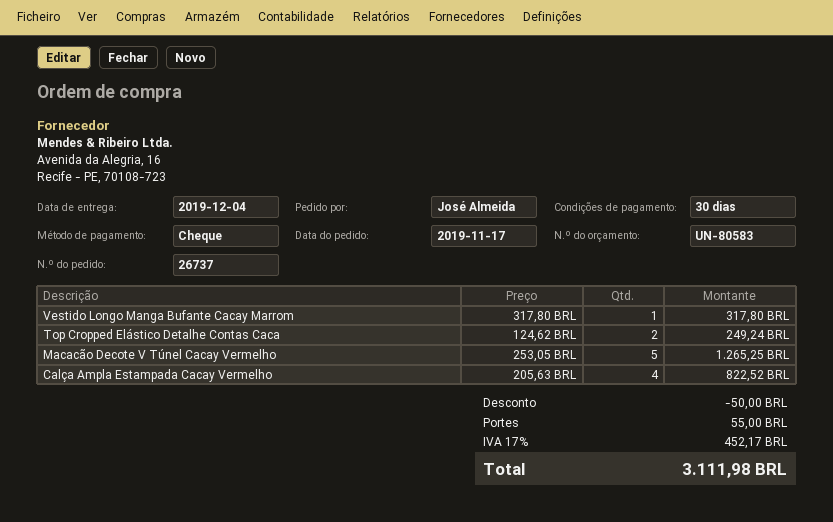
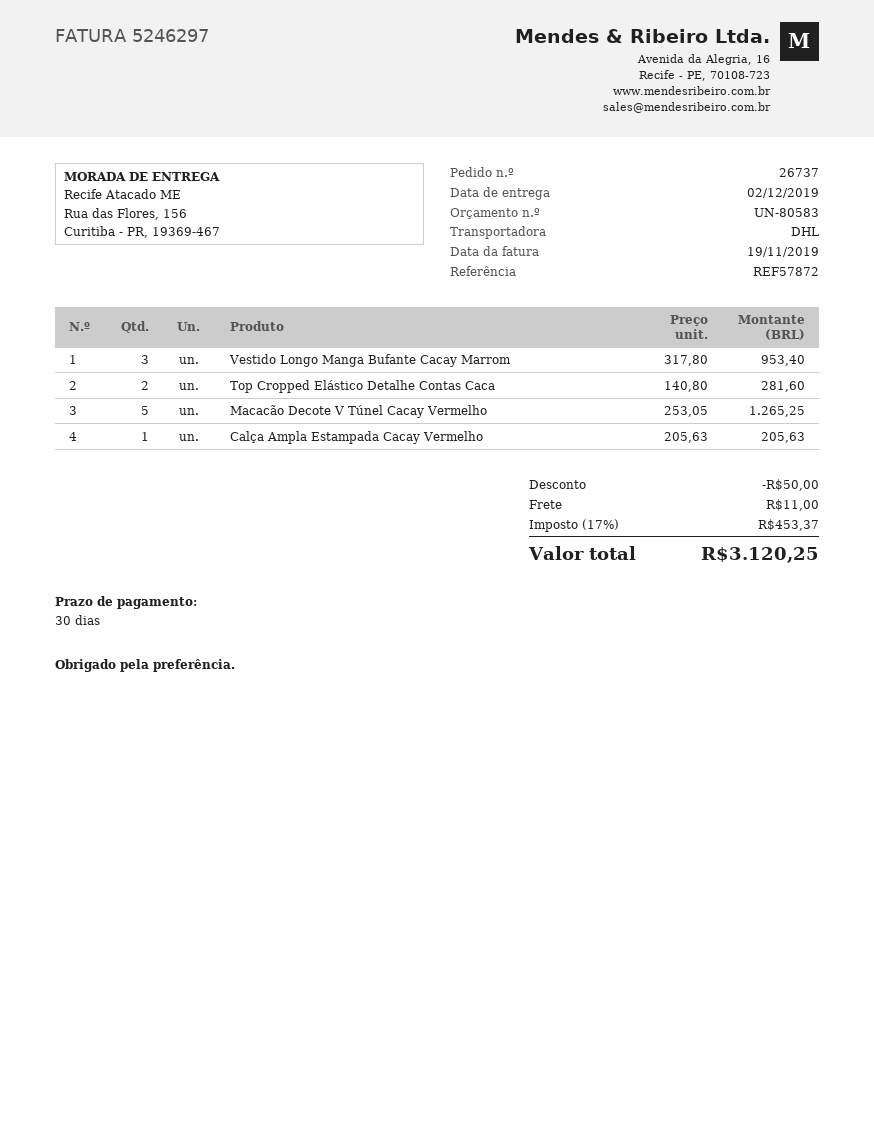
delivery date: 2019-12-04 -> 2019-12-02
Vestido Longo Manga Bufante Cacay Marrom: 1 x 317.80 = 317.80 -> 3 x 317.80 = 953.40
Top Cropped Elástico Detalhe Contas Caca: 2 x 124.62 = 249.24 -> 2 x 140.80 = 281.60
Calça Ampla Estampada Cacay Vermelho: 4 x 205.63 = 822.52 -> 1 x 205.63 = 205.63
shipping: 55.00 -> 11.00
tax: 17% = 452.17 -> 17% = 453.37
total: 3111.98 -> 3120.25

